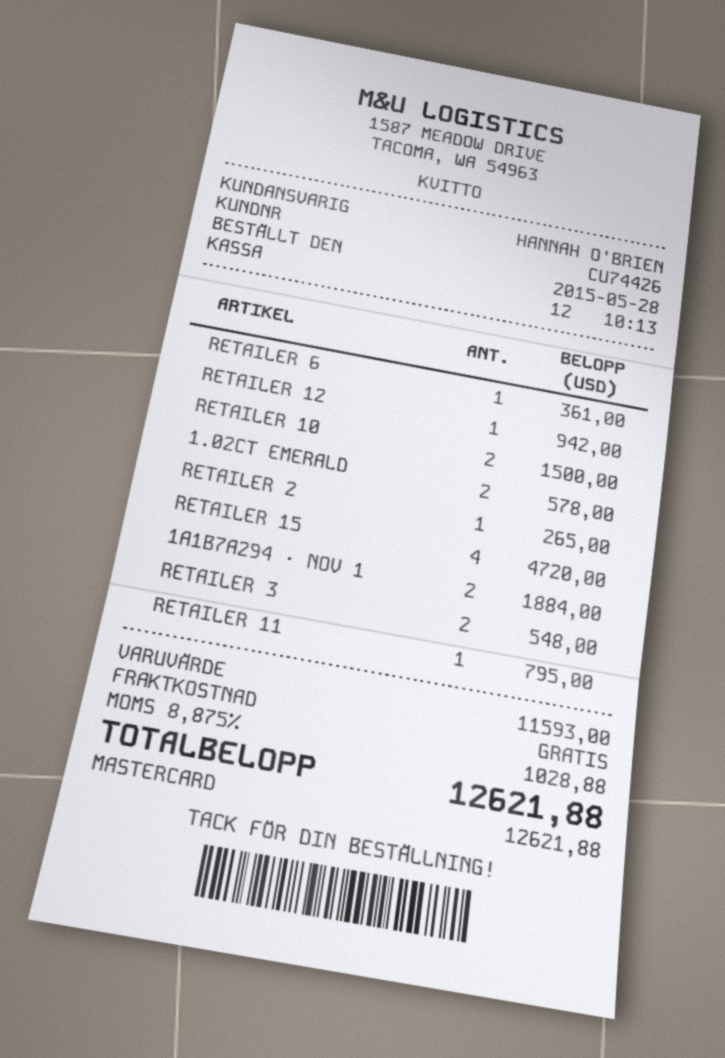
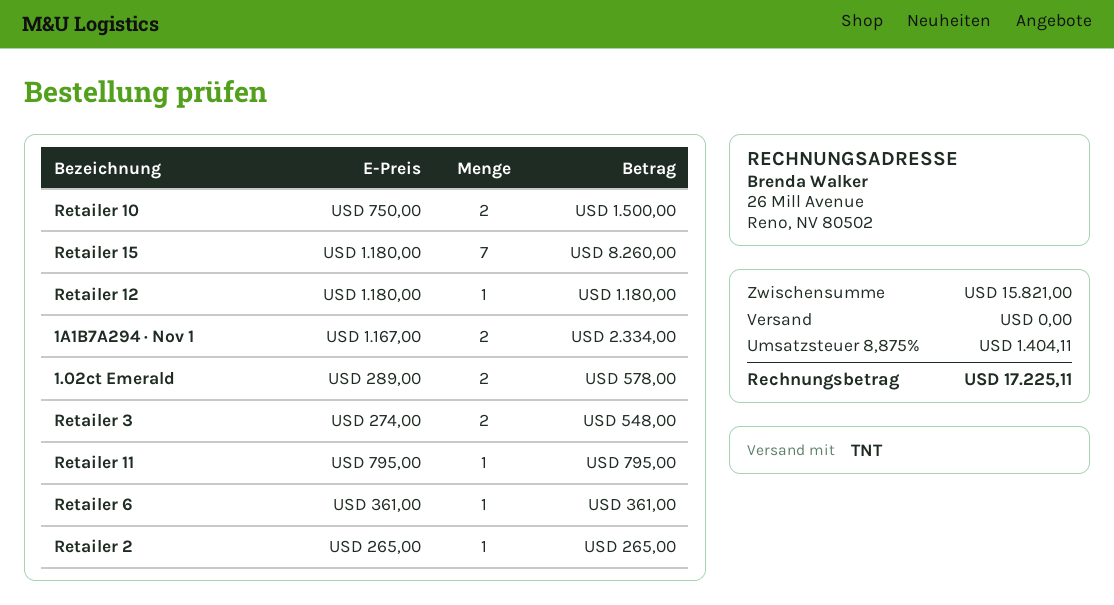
RETAILER 12: 1 for 942.00 -> 1 for 1180.00
RETAILER 15: 4 for 4720.00 -> 7 for 8260.00
1A1B7A294 · NOV 1: 2 for 1884.00 -> 2 for 2334.00
subtotal: 11593.00 -> 15821.00
tax: 8.875% = 1028.88 -> 8.875% = 1404.11
total: 12621.88 -> 17225.11

